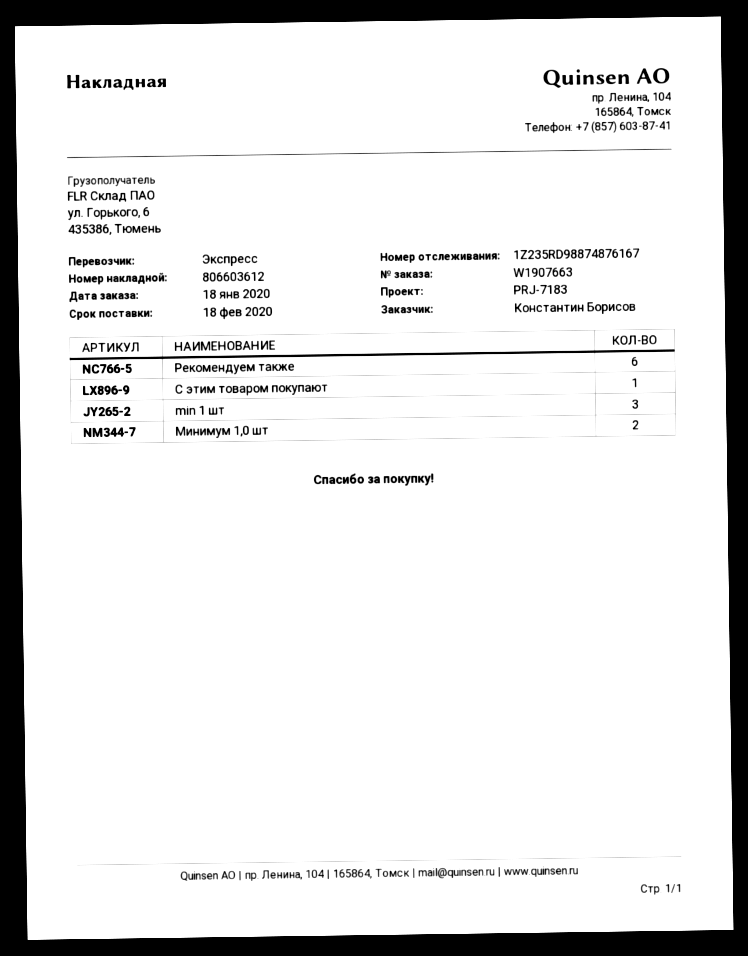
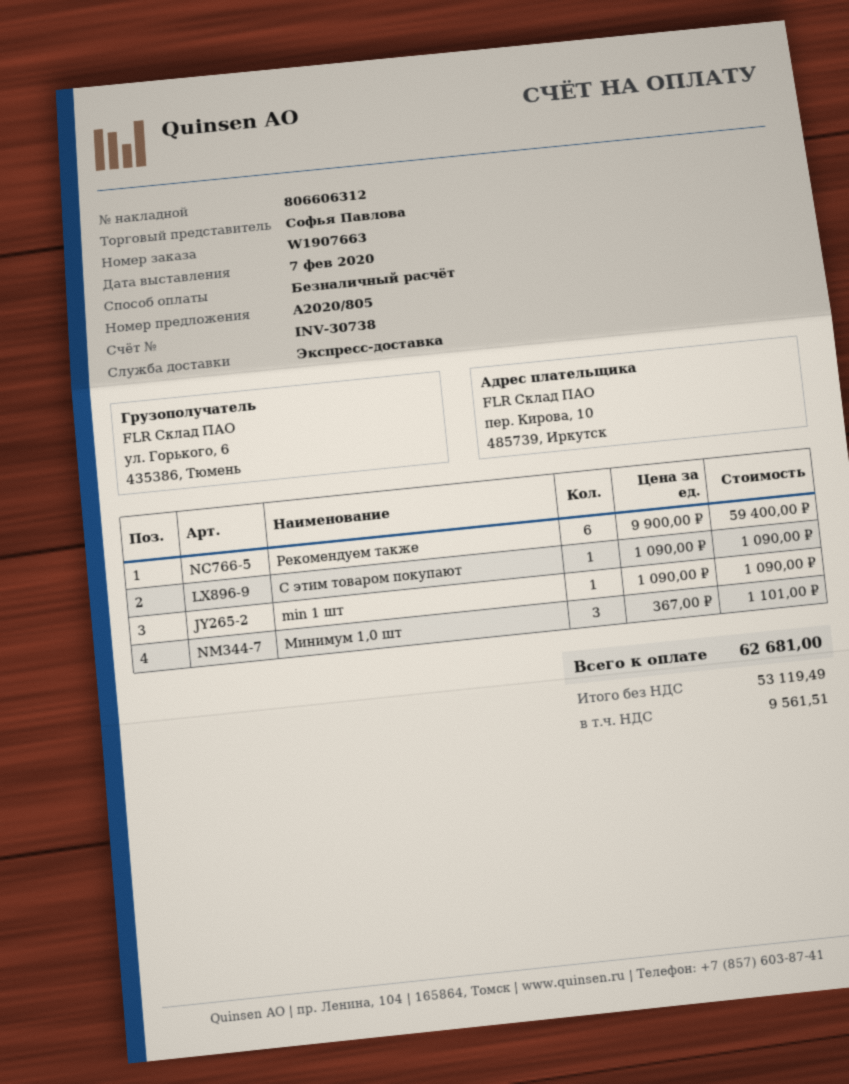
delivery note number: 806603612 -> 806606312
min 1 шт: 3 -> 1
Минимум 1,0 шт: 2 -> 3

